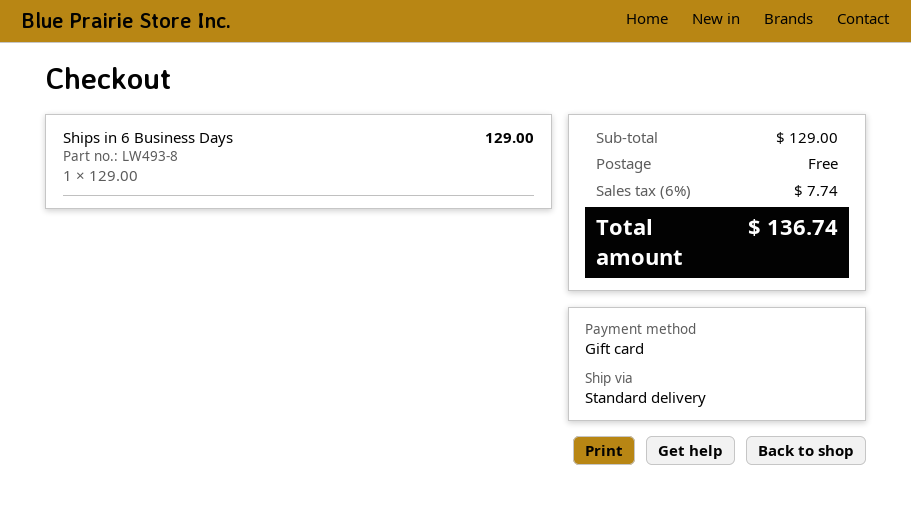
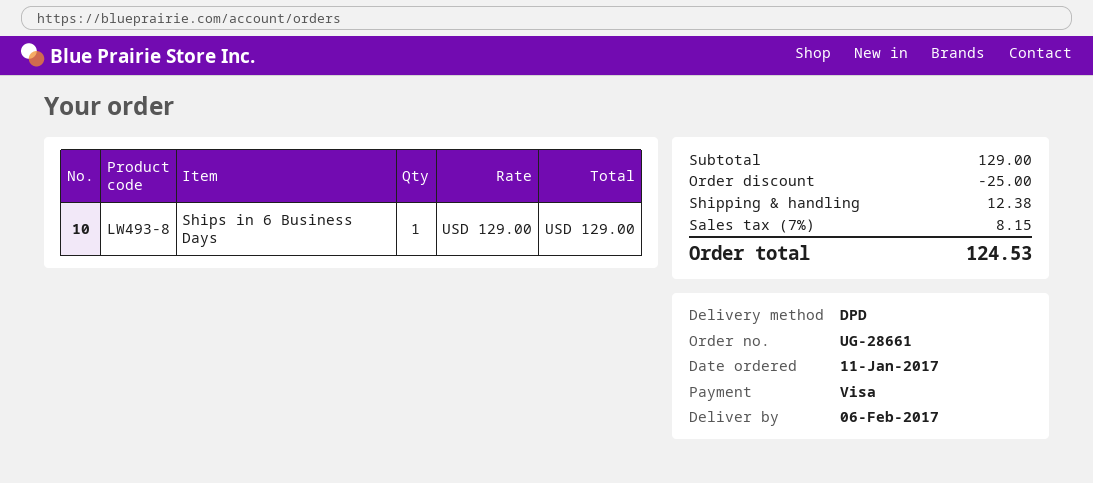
payment method: gift card -> Visa
shipping method: standard -> DPD
discount: none -> 25.00
shipping: 0.00 -> 12.38
tax: 6% = 7.74 -> 7% = 8.15
total: 136.74 -> 124.53

